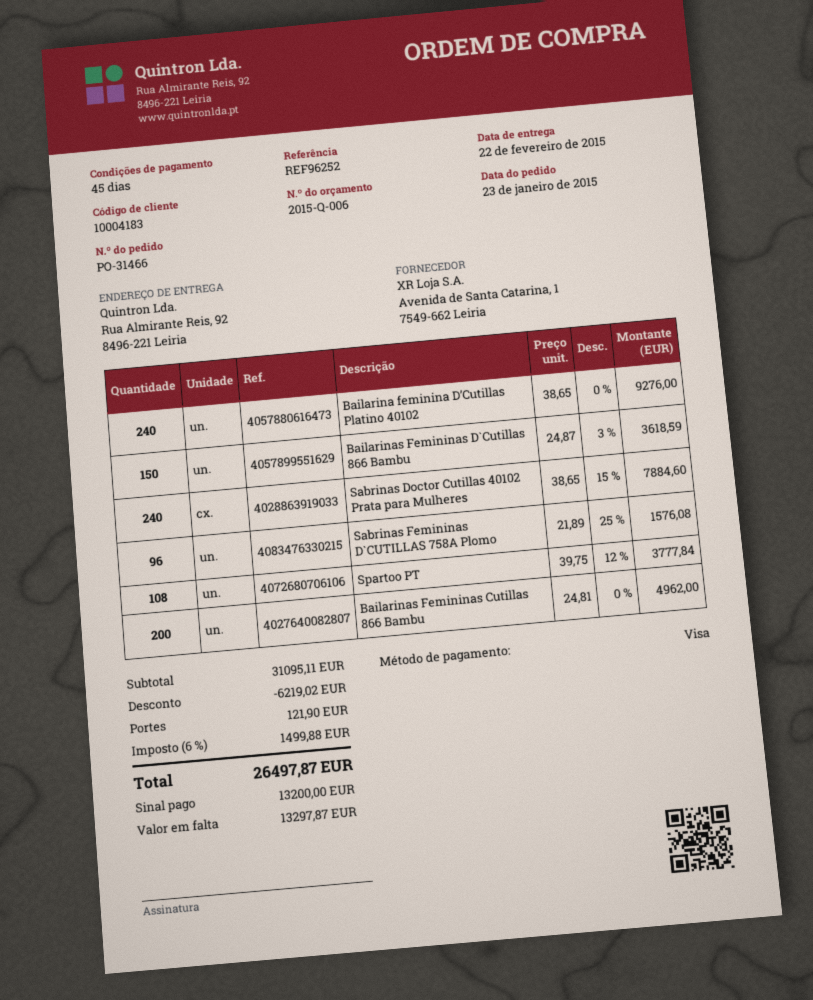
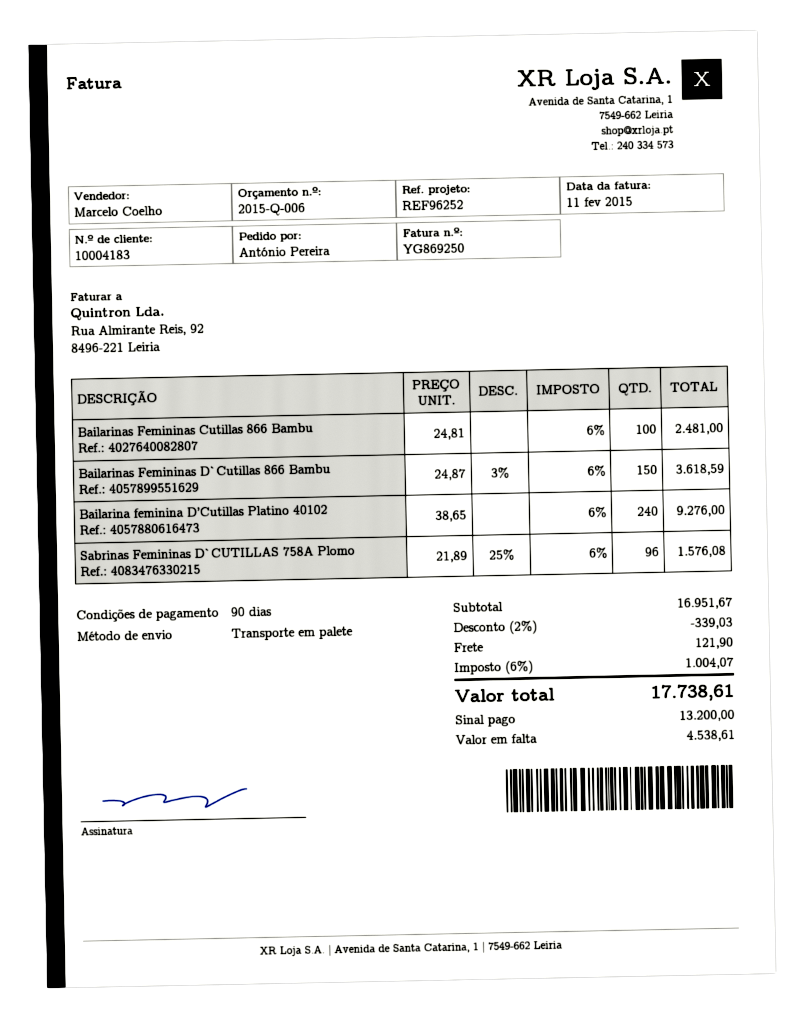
payment terms: 45 days -> 90 days
Sabrinas Doctor Cutillas 40102 Prata para Mulheres: 240 x 38.65 - 15% = 7884.60 -> none
Spartoo PT: 108 x 39.75 - 12% = 3777.84 -> none
Bailarinas Femininas Cutillas 866 Bambu: 200 x 24.81 = 4962.00 -> 100 x 24.81 = 2481.00
subtotal: 31095.11 -> 16951.67
discount: 6219.02 -> 339.03
tax: 6% = 1499.88 -> 6% = 1004.07
total: 26497.87 -> 17738.61
balance: 13297.87 -> 4538.61

